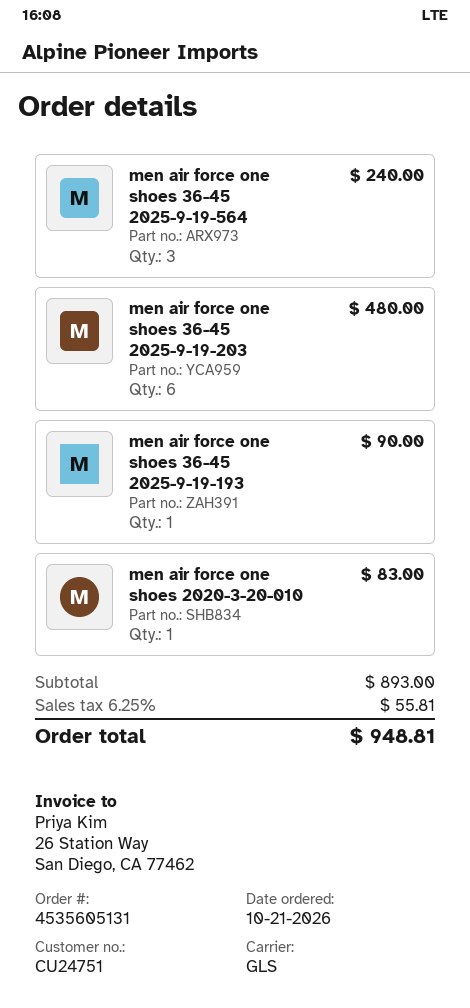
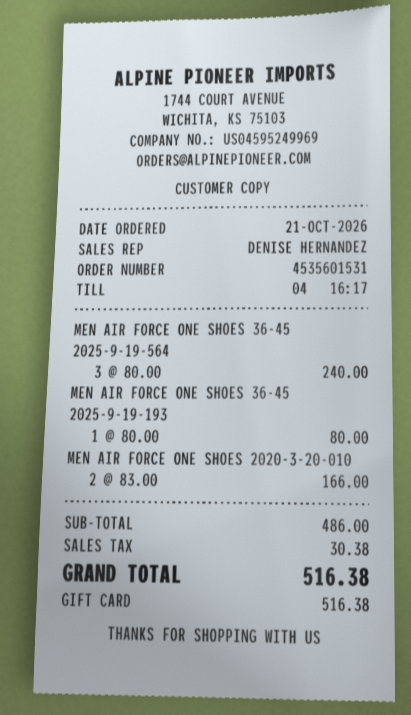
order number: 4535605131 -> 4535601531
men air force one shoes 36-45 2025-9-19-203: 6 for 480.00 -> none
men air force one shoes 36-45 2025-9-19-193: 1 for 90.00 -> 1 for 80.00
men air force one shoes 2020-3-20-010: 1 for 83.00 -> 2 for 166.00
subtotal: 893.00 -> 486.00
tax: 55.81 -> 30.38
total: 948.81 -> 516.38

